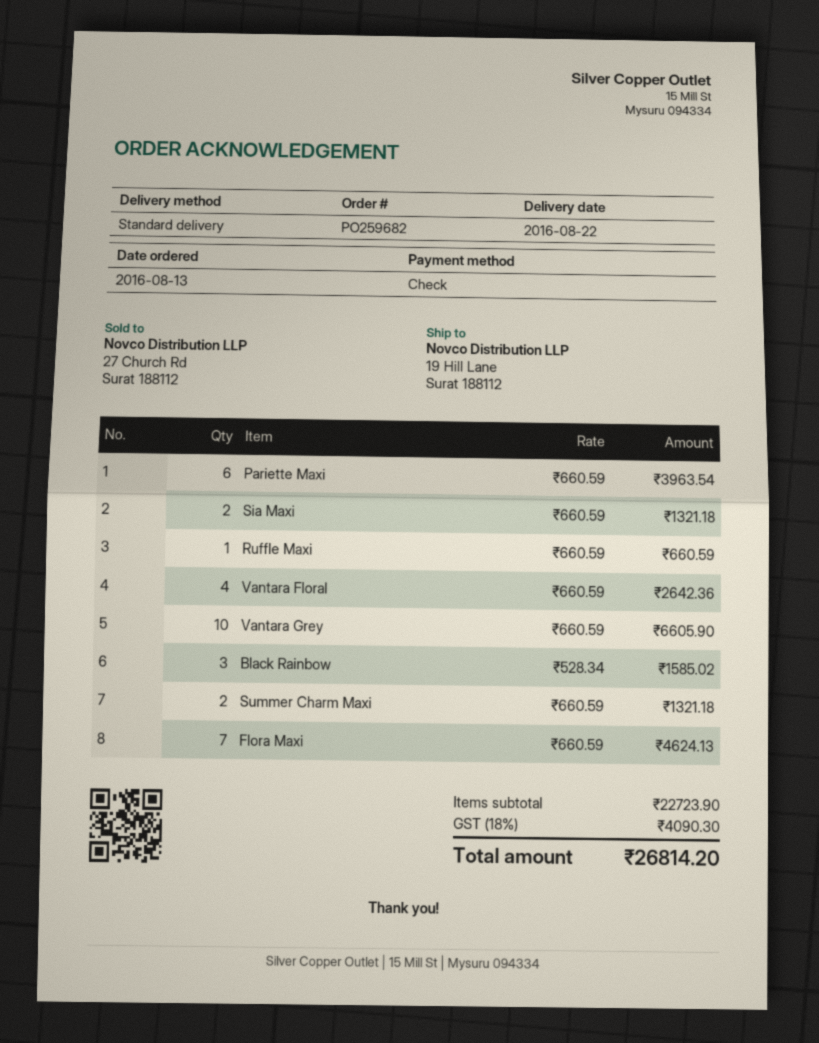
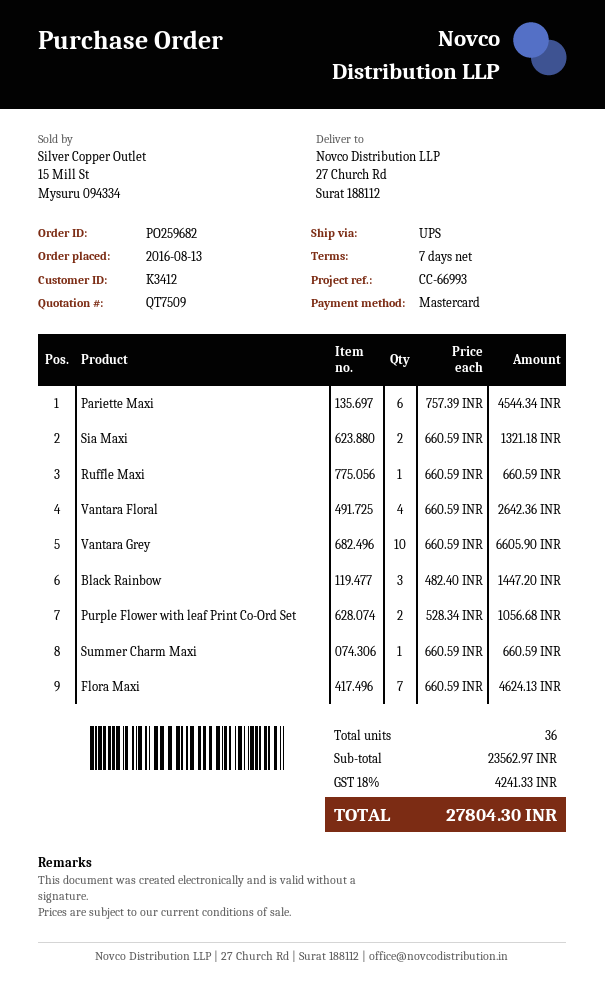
payment method: cheque -> Mastercard
shipping method: standard -> UPS
ship to: 19 Hill Lane, Surat 188112 -> 27 Church Rd, Surat 188112
Pariette Maxi: 6 x 660.59 = 3963.54 -> 6 x 757.39 = 4544.34
Black Rainbow: 3 x 528.34 = 1585.02 -> 3 x 482.40 = 1447.20
Summer Charm Maxi: 2 x 660.59 = 1321.18 -> 1 x 660.59 = 660.59
Purple Flower with leaf Print Co-Ord Set: none -> 2 x 528.34 = 1056.68
subtotal: 22723.90 -> 23562.97
tax: 18% = 4090.30 -> 18% = 4241.33
total: 26814.20 -> 27804.30

